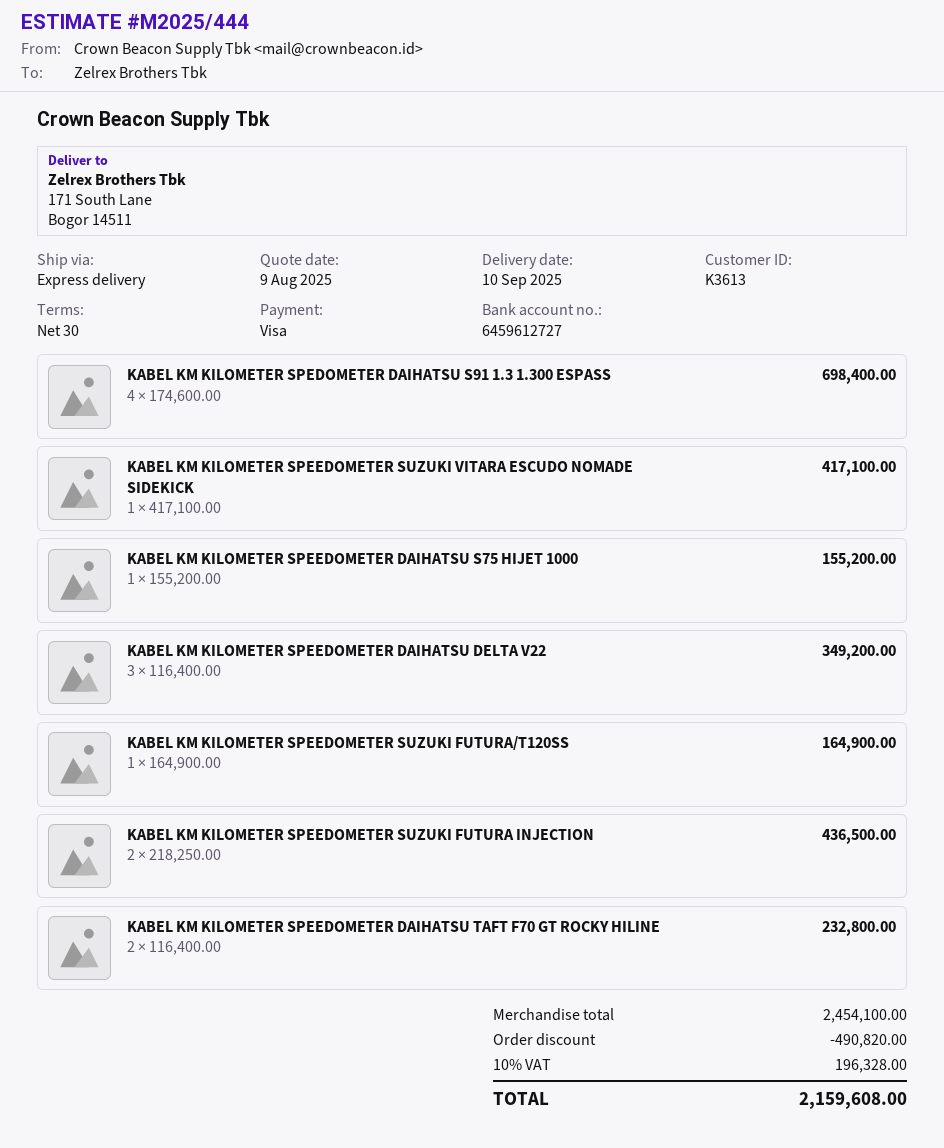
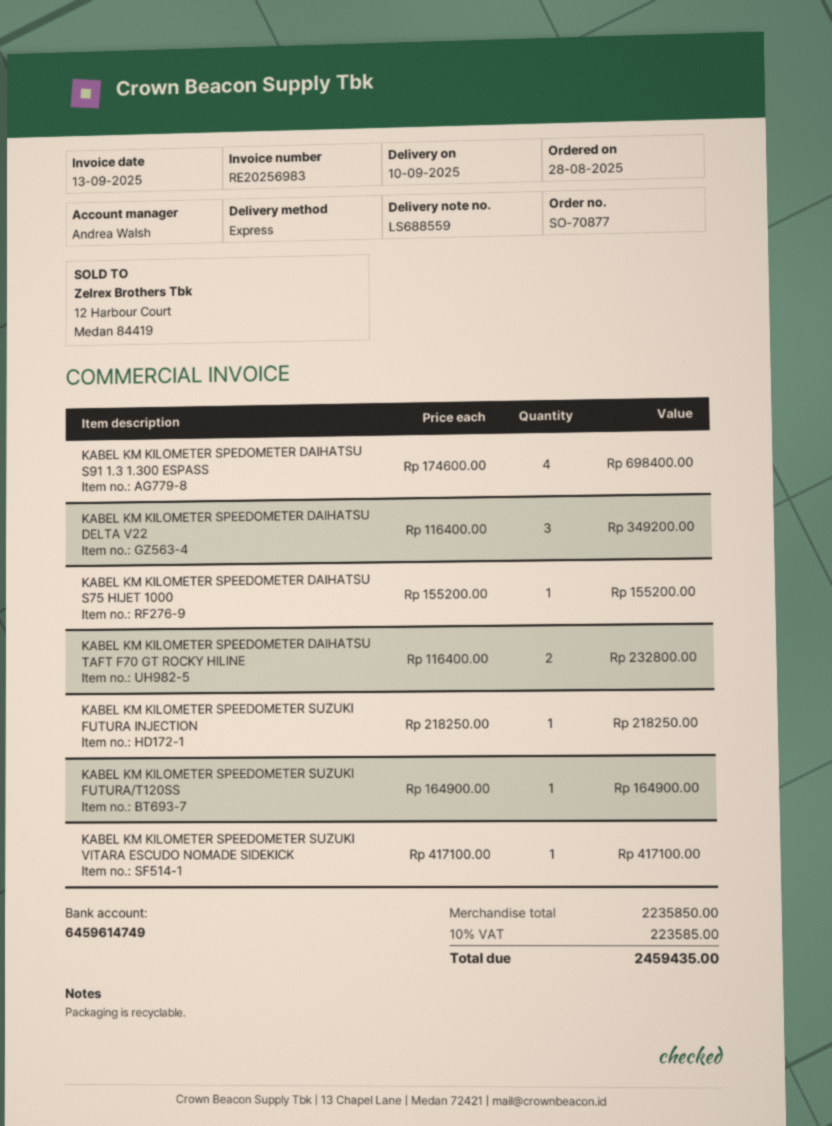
bank account: 6459612727 -> 6459614749
KABEL KM KILOMETER SPEEDOMETER SUZUKI FUTURA INJECTION: 2 x 218250.00 = 436500.00 -> 1 x 218250.00 = 218250.00
subtotal: 2454100.00 -> 2235850.00
discount: 490820.00 -> none
tax: 10% = 196328.00 -> 10% = 223585.00
total: 2159608.00 -> 2459435.00

